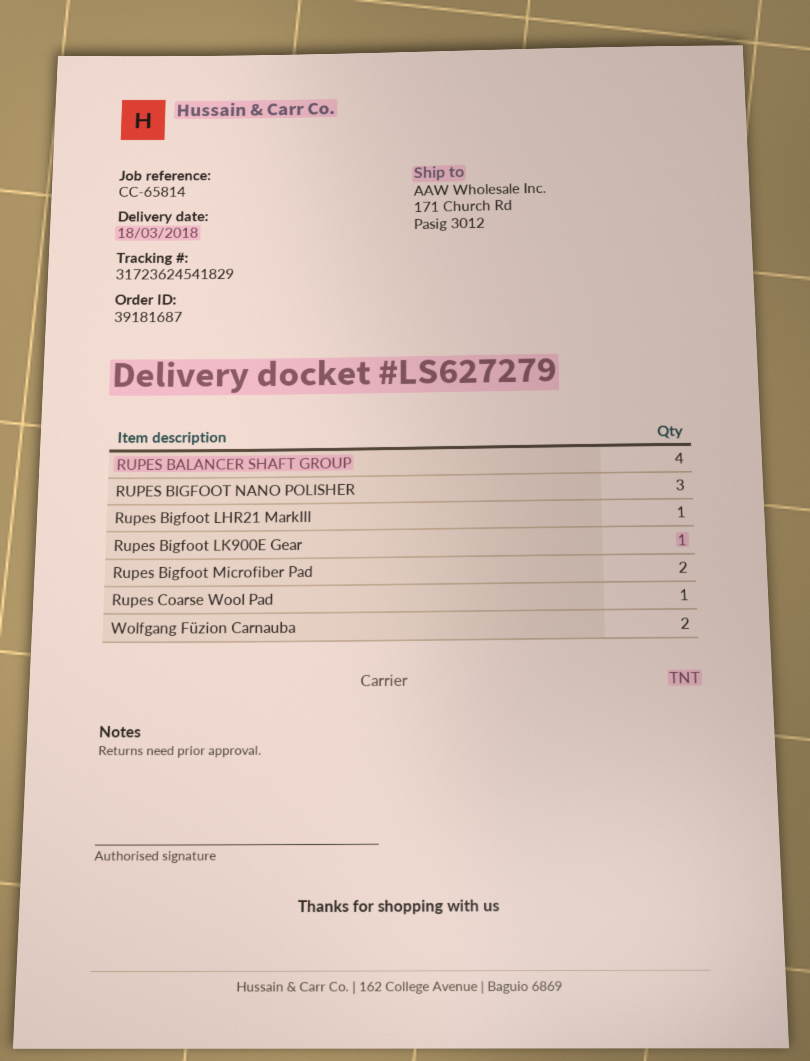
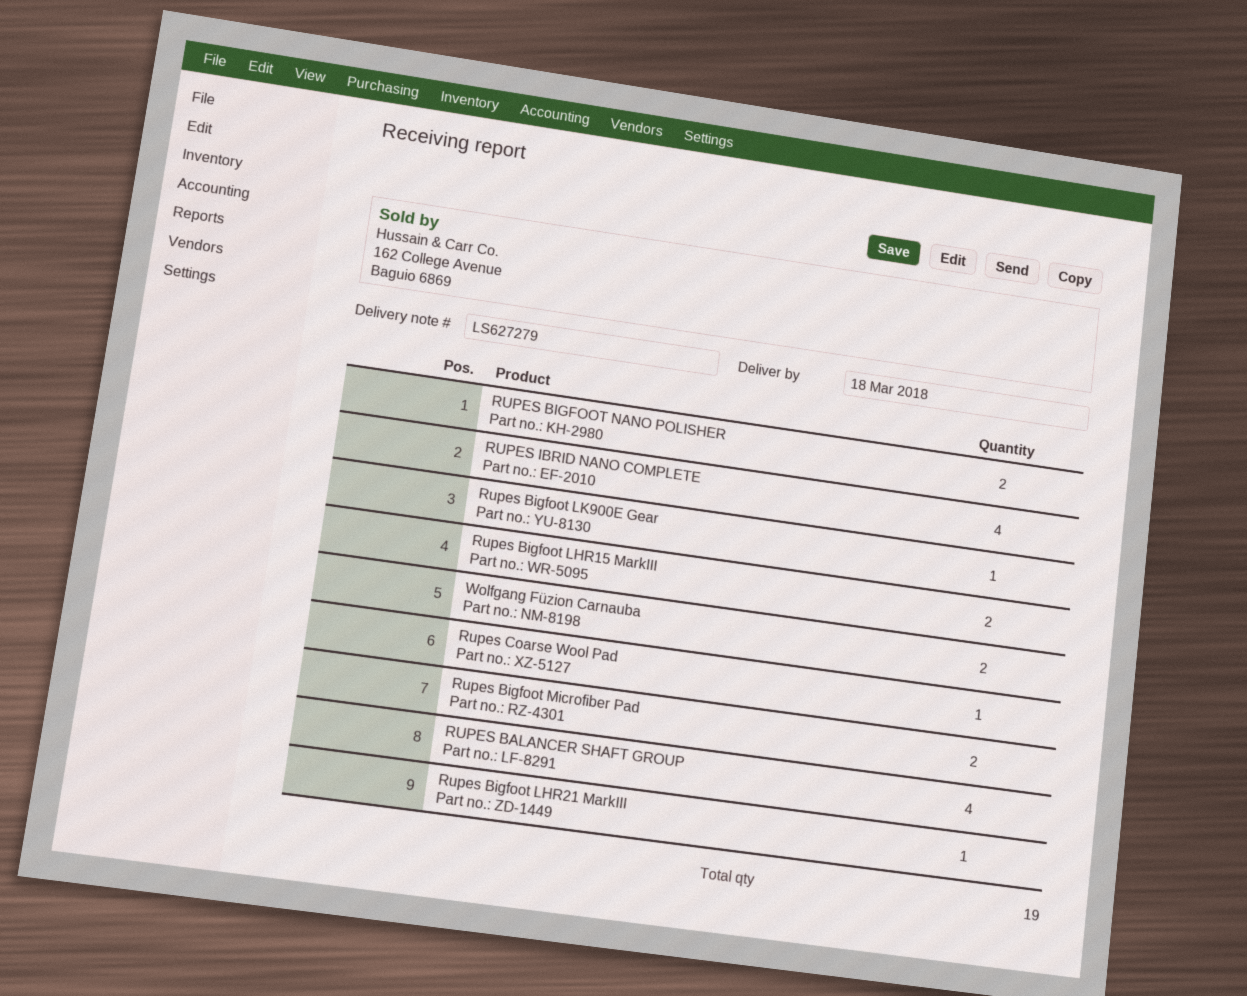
RUPES BIGFOOT NANO POLISHER: 3 -> 2
RUPES IBRID NANO COMPLETE: none -> 4
Rupes Bigfoot LHR15 MarkIII: none -> 2

